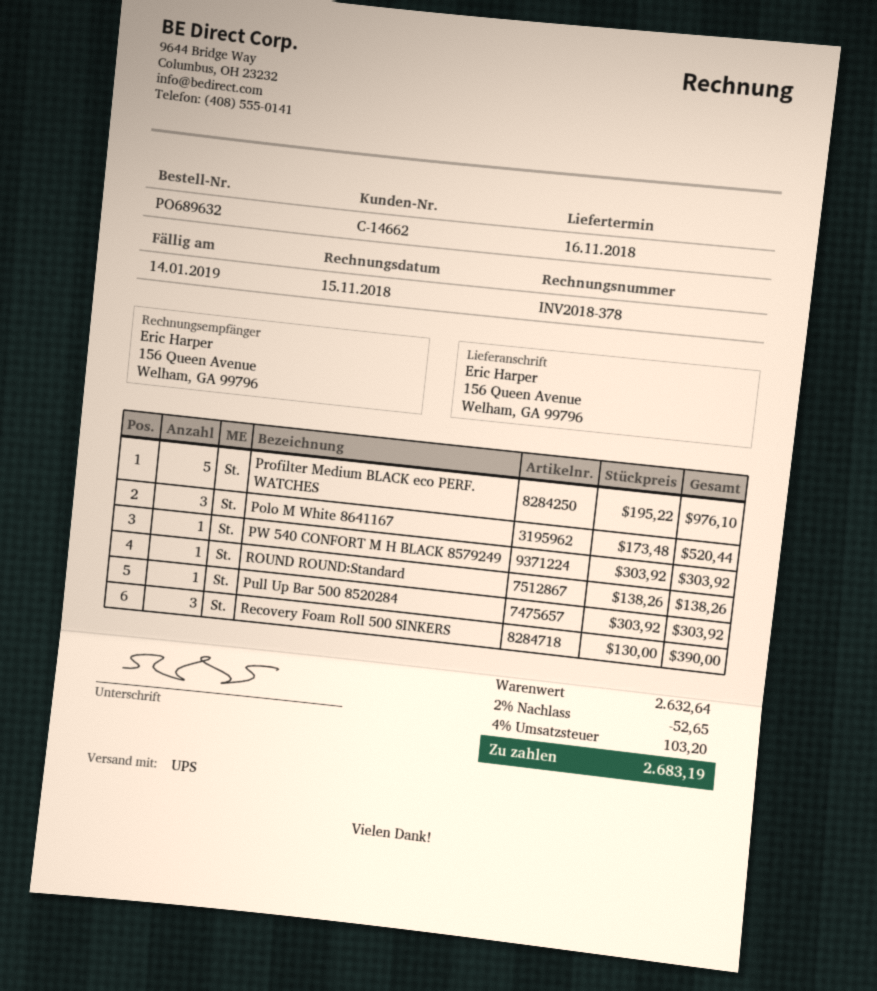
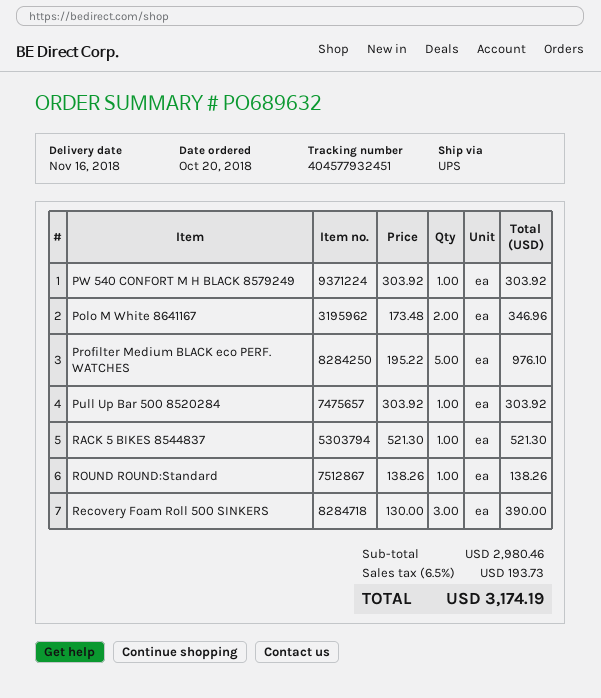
Polo M White 8641167: 3 x 173.48 = 520.44 -> 2 x 173.48 = 346.96
RACK 5 BIKES 8544837: none -> 1 x 521.30 = 521.30
subtotal: 2632.64 -> 2980.46
discount: 2% = 52.65 -> none
tax: 4% = 103.20 -> 6.5% = 193.73
total: 2683.19 -> 3174.19

